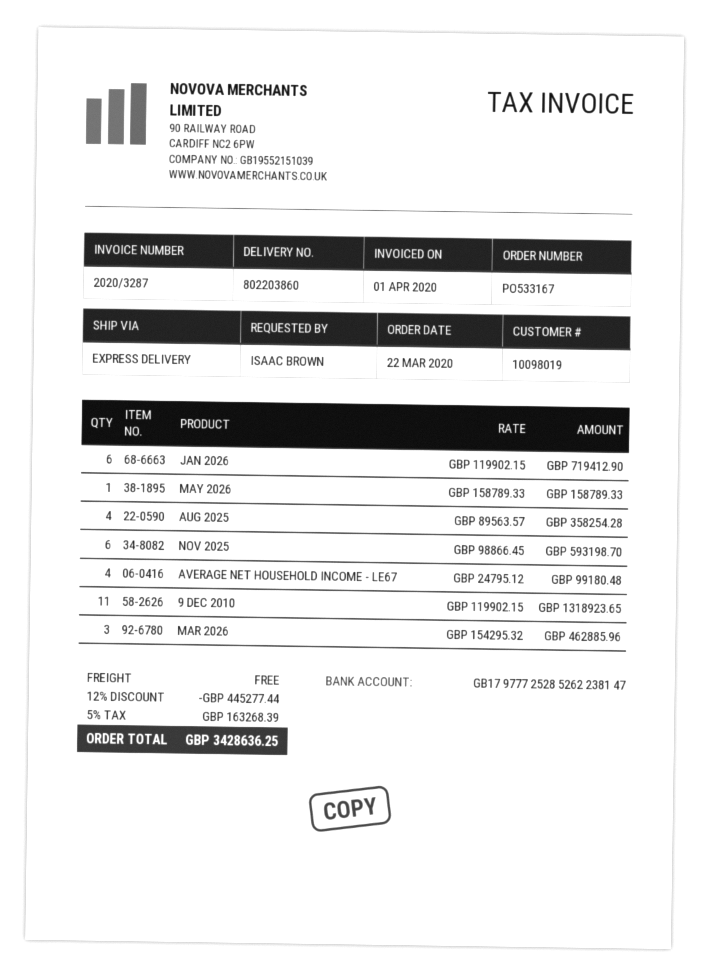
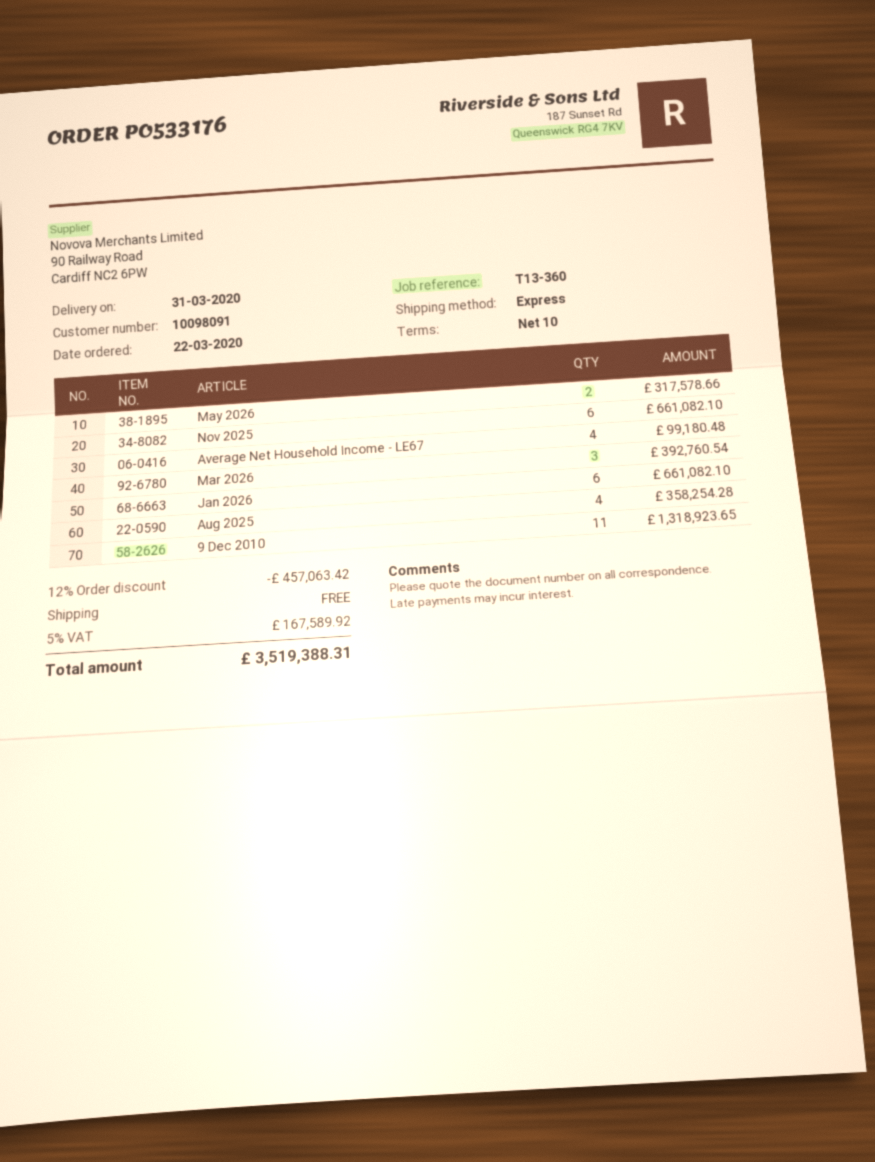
order number: PO533167 -> PO533176
customer number: 10098019 -> 10098091
JAN 2026: 6 for 719412.90 -> 6 for 661082.10
MAY 2026: 1 for 158789.33 -> 2 for 317578.66
NOV 2025: 6 for 593198.70 -> 6 for 661082.10
MAR 2026: 3 for 462885.96 -> 3 for 392760.54
discount: 12% = 445277.44 -> 12% = 457063.42
tax: 5% = 163268.39 -> 5% = 167589.92
total: 3428636.25 -> 3519388.31

